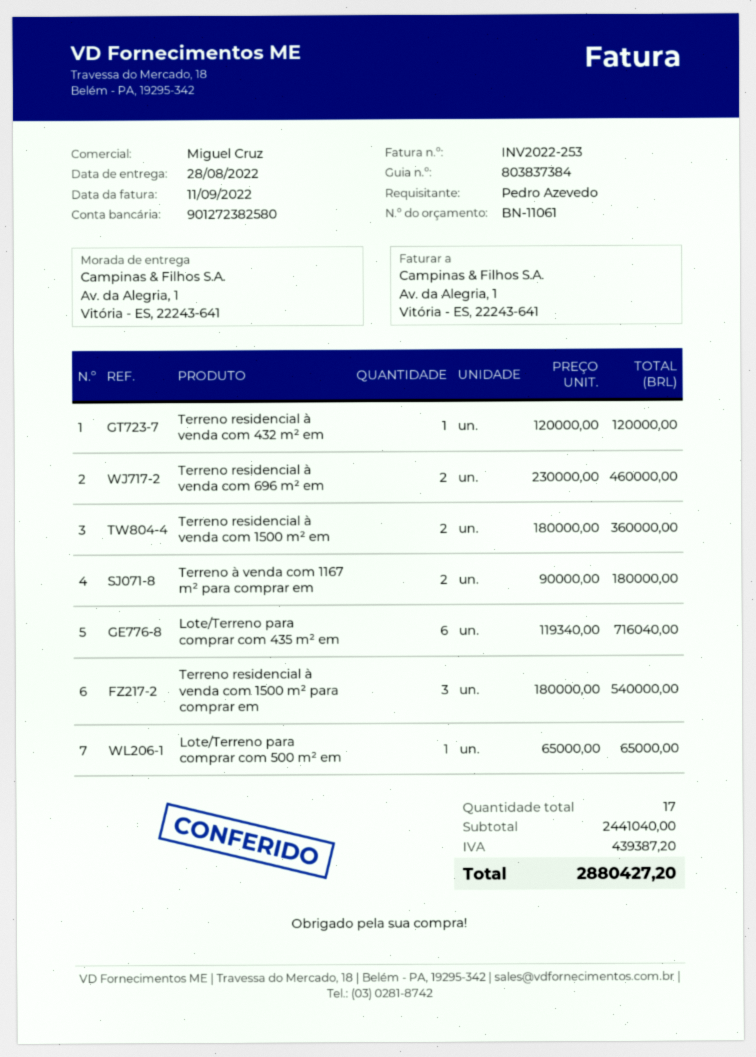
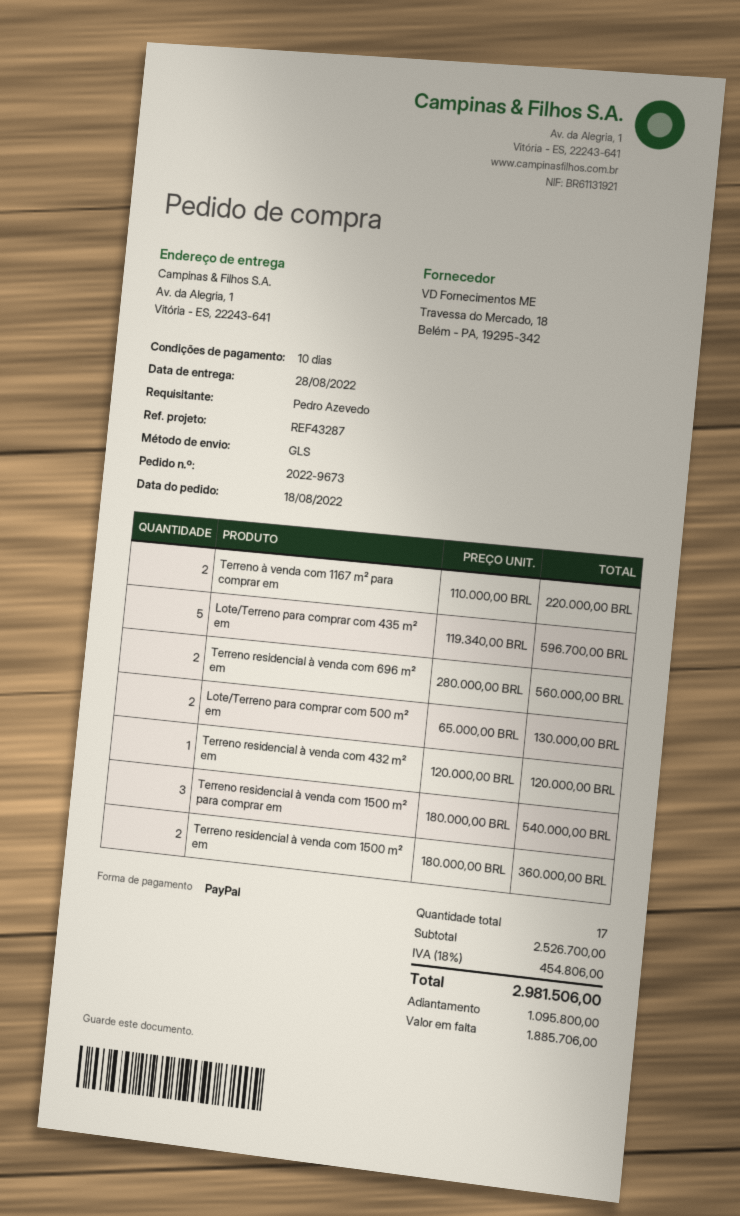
Terreno residencial à venda com 696 m² em: 2 x 230000.00 = 460000.00 -> 2 x 280000.00 = 560000.00
Terreno à venda com 1167 m² para comprar em: 2 x 90000.00 = 180000.00 -> 2 x 110000.00 = 220000.00
Lote/Terreno para comprar com 435 m² em: 6 x 119340.00 = 716040.00 -> 5 x 119340.00 = 596700.00
Lote/Terreno para comprar com 500 m² em: 1 x 65000.00 = 65000.00 -> 2 x 65000.00 = 130000.00
subtotal: 2441040.00 -> 2526700.00
tax: 439387.20 -> 454806.00
total: 2880427.20 -> 2981506.00

